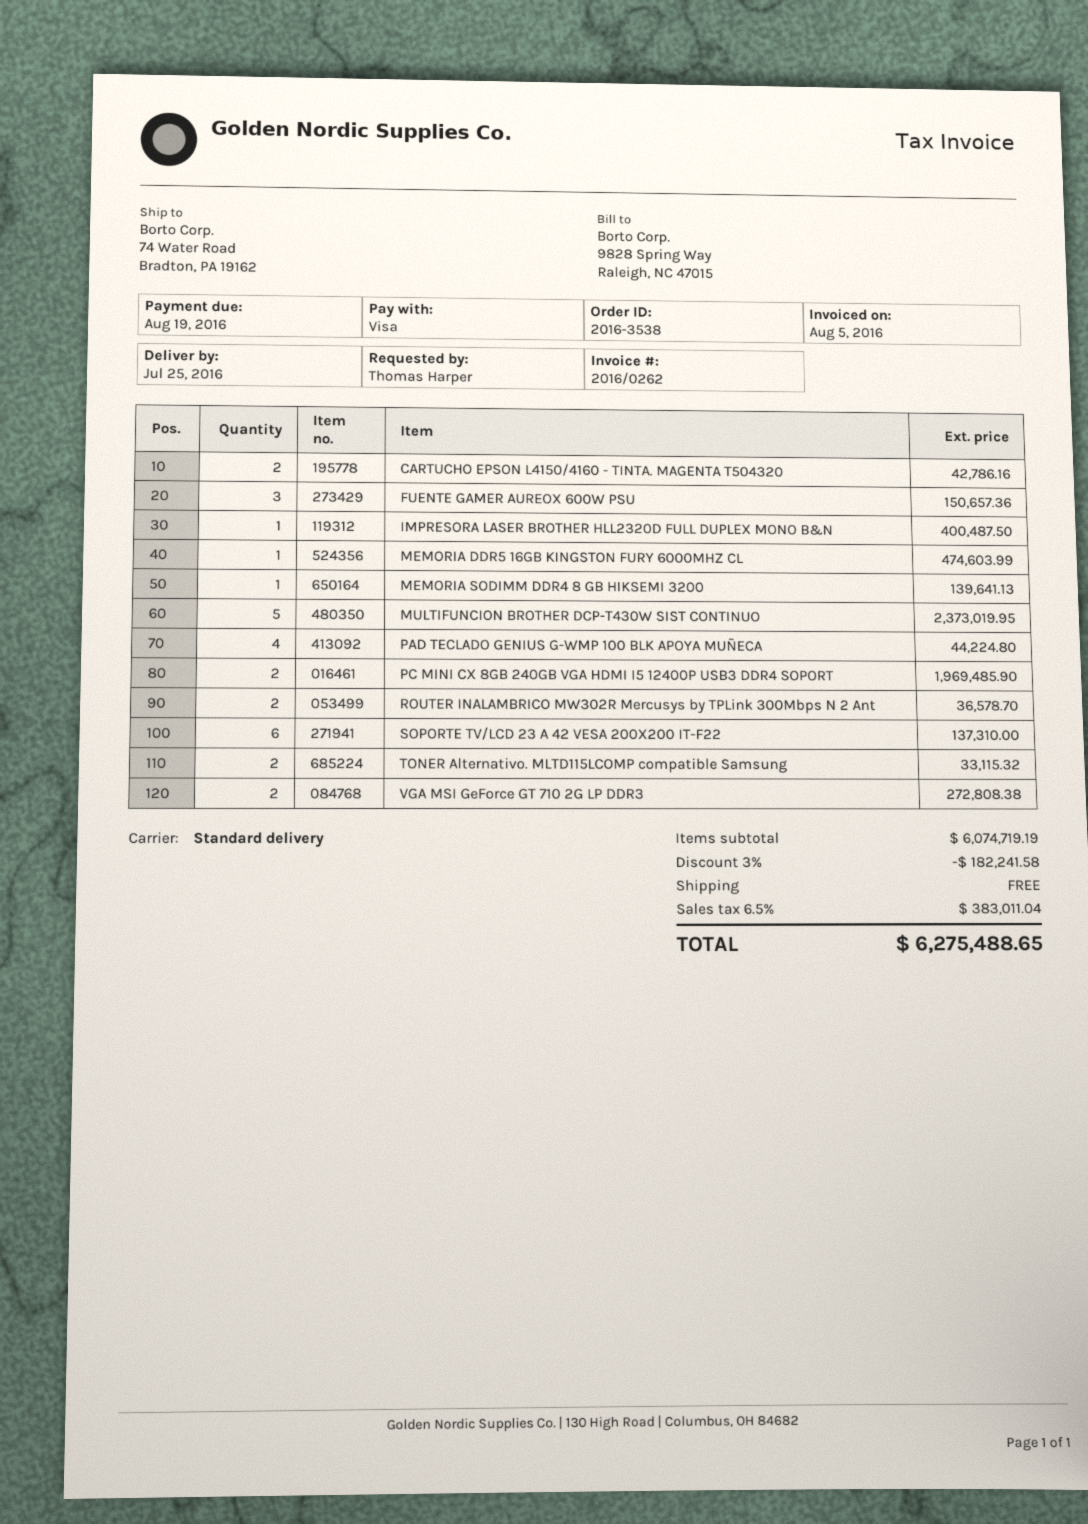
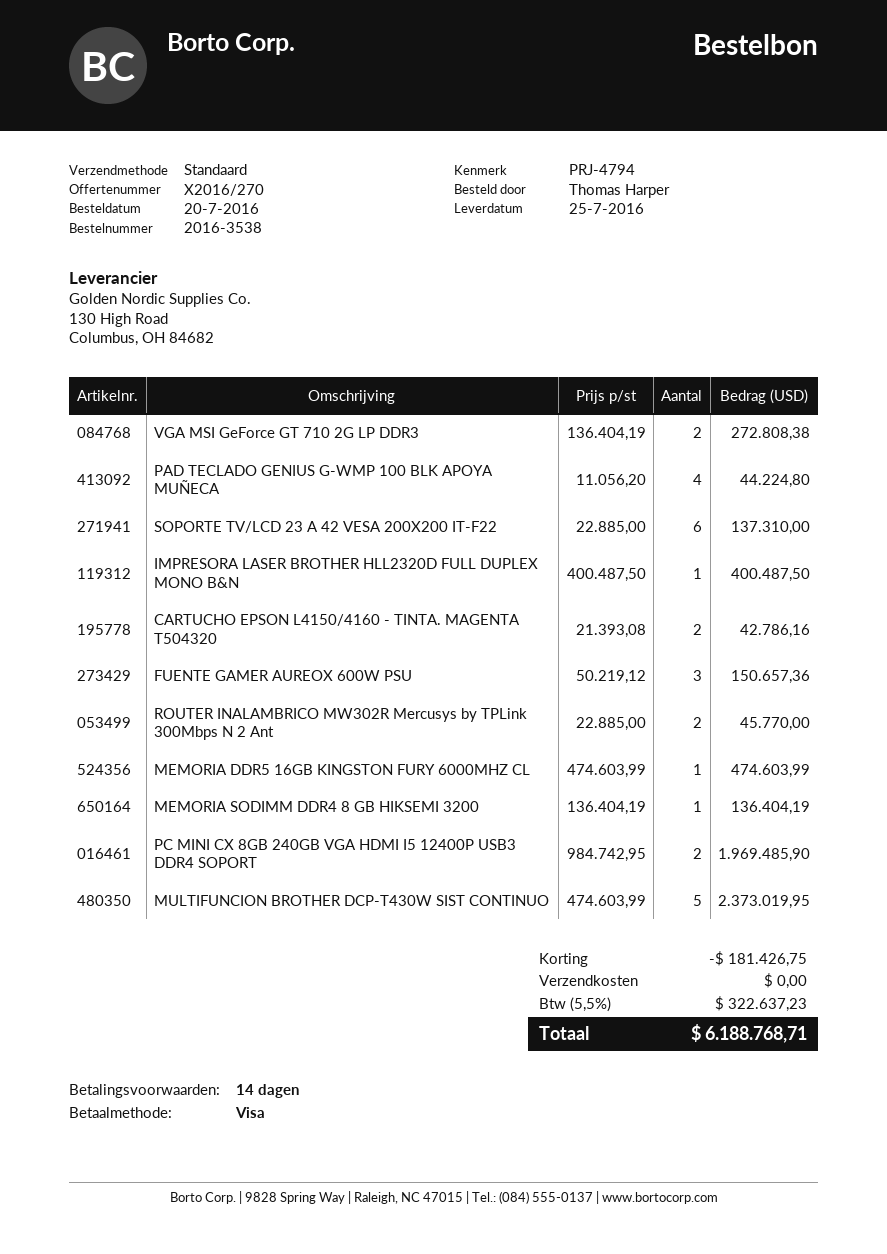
MEMORIA SODIMM DDR4 8 GB HIKSEMI 3200: 1 for 139641.13 -> 1 for 136404.19
ROUTER INALAMBRICO MW302R Mercusys by TPLink 300Mbps N 2 Ant: 2 for 36578.70 -> 2 for 45770.00
TONER Alternativo. MLTD115LCOMP compatible Samsung: 2 for 33115.32 -> none
discount: 182241.58 -> 181426.75
tax: 6.5% = 383011.04 -> 5.5% = 322637.23
total: 6275488.65 -> 6188768.71

